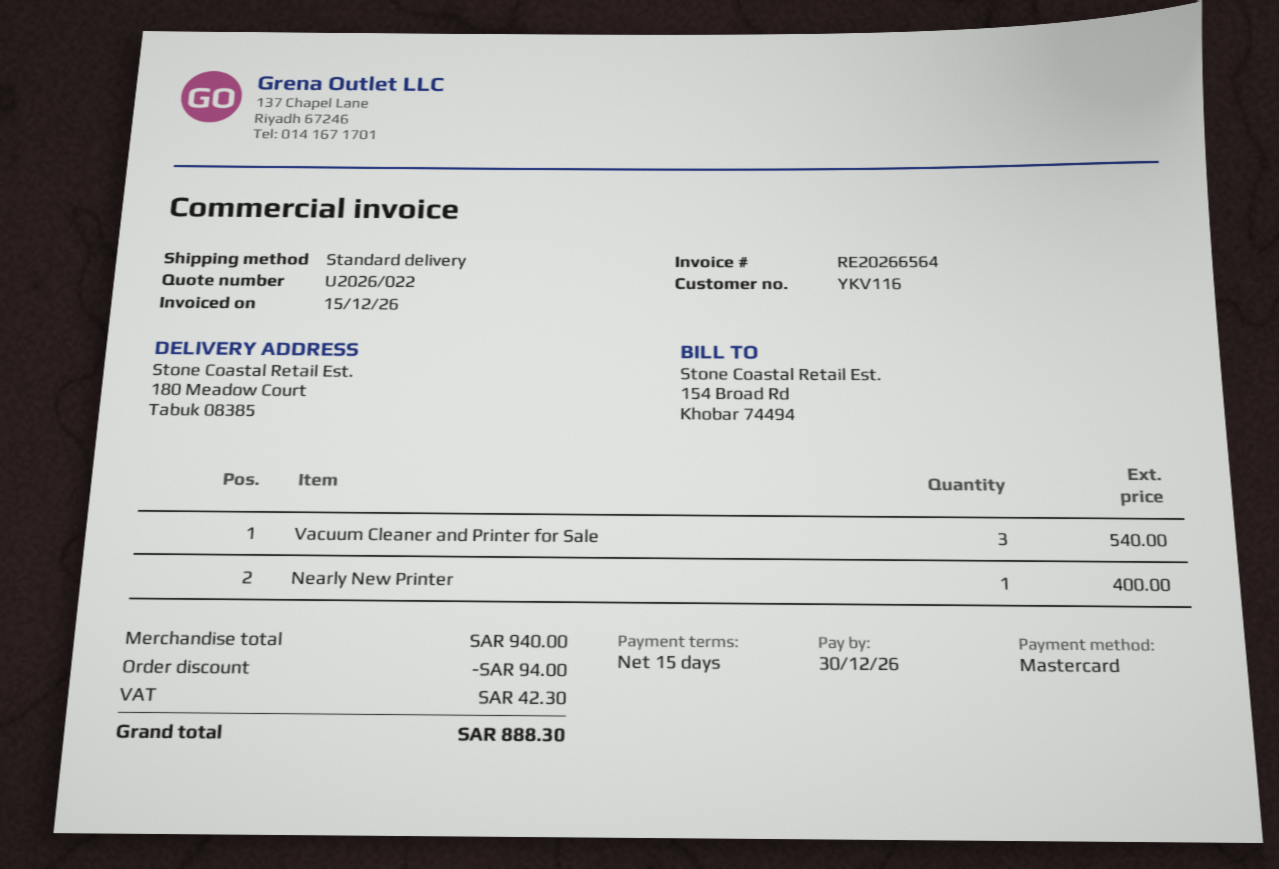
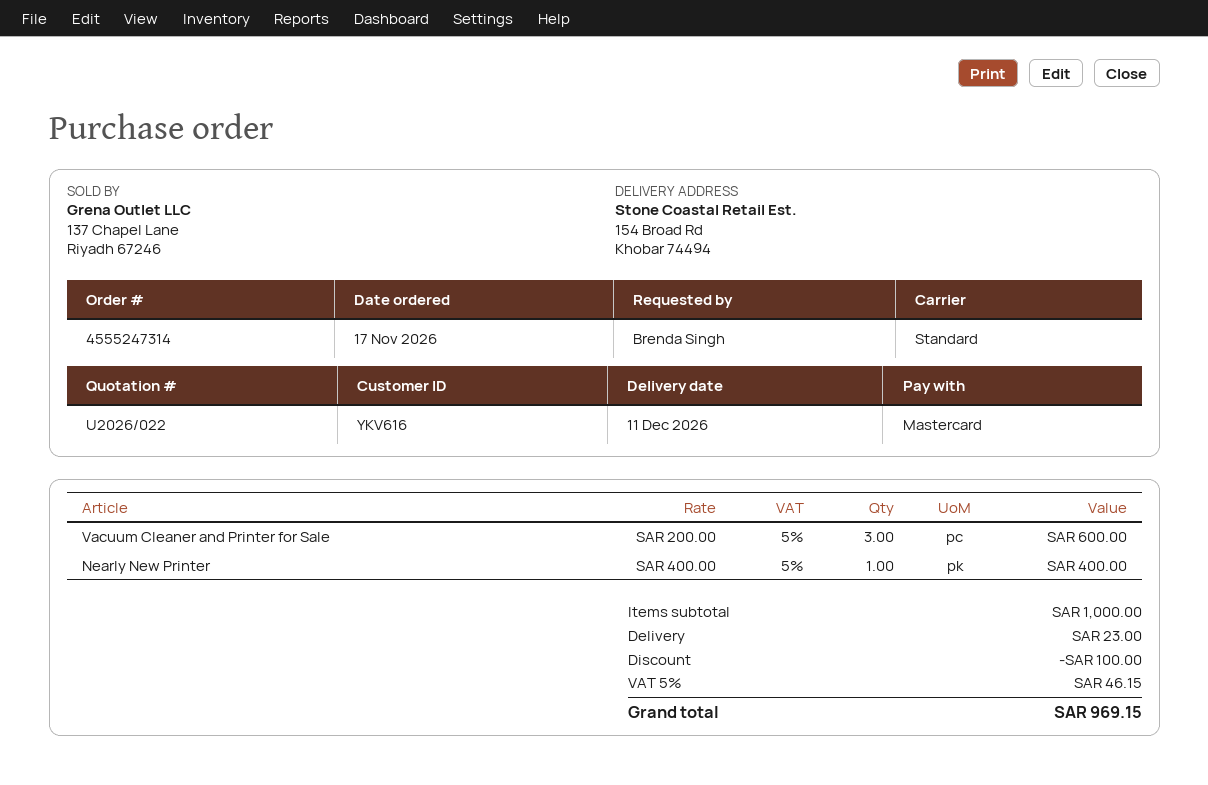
customer number: YKV116 -> YKV616
ship to: 180 Meadow Court, Tabuk 08385 -> 154 Broad Rd, Khobar 74494
Vacuum Cleaner and Printer for Sale: 3 for 540.00 -> 3 for 600.00
subtotal: 940.00 -> 1000.00
discount: 94.00 -> 100.00
shipping: none -> 23.00
tax: 42.30 -> 46.15
total: 888.30 -> 969.15

